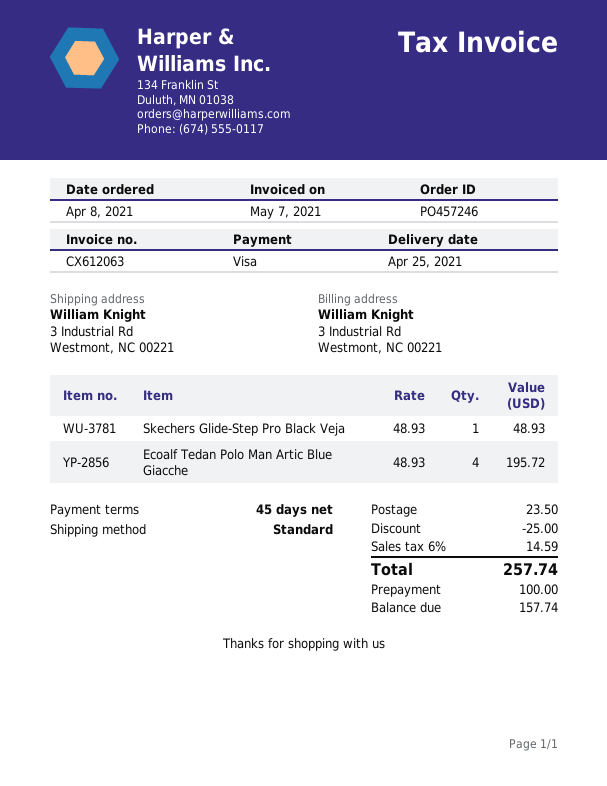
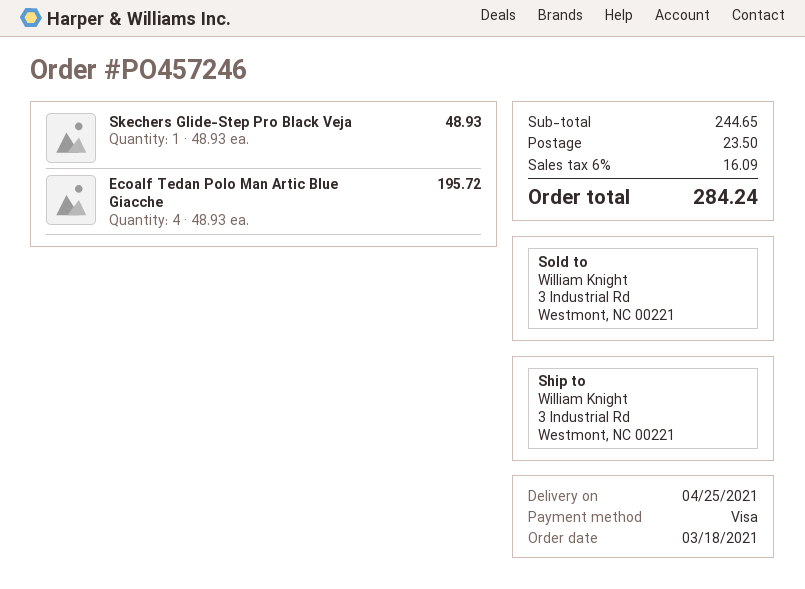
order date: 2021-04-08 -> 2021-03-18
discount: 25.00 -> none
tax: 6% = 14.59 -> 6% = 16.09
total: 257.74 -> 284.24

